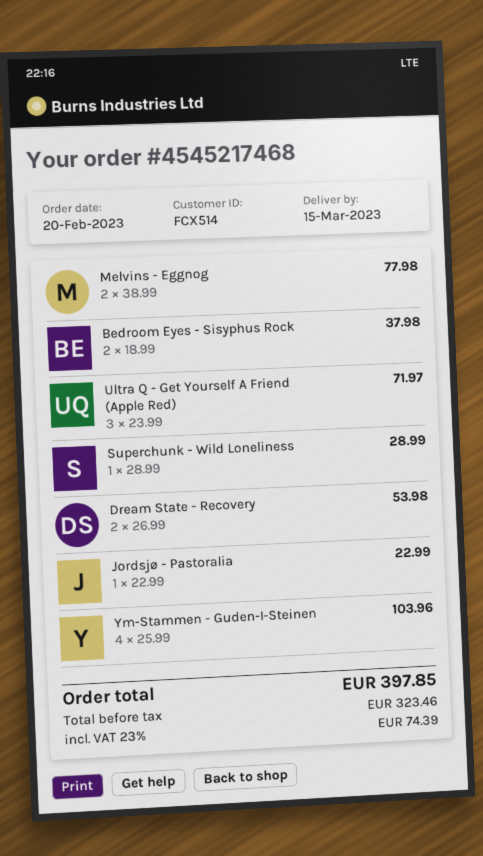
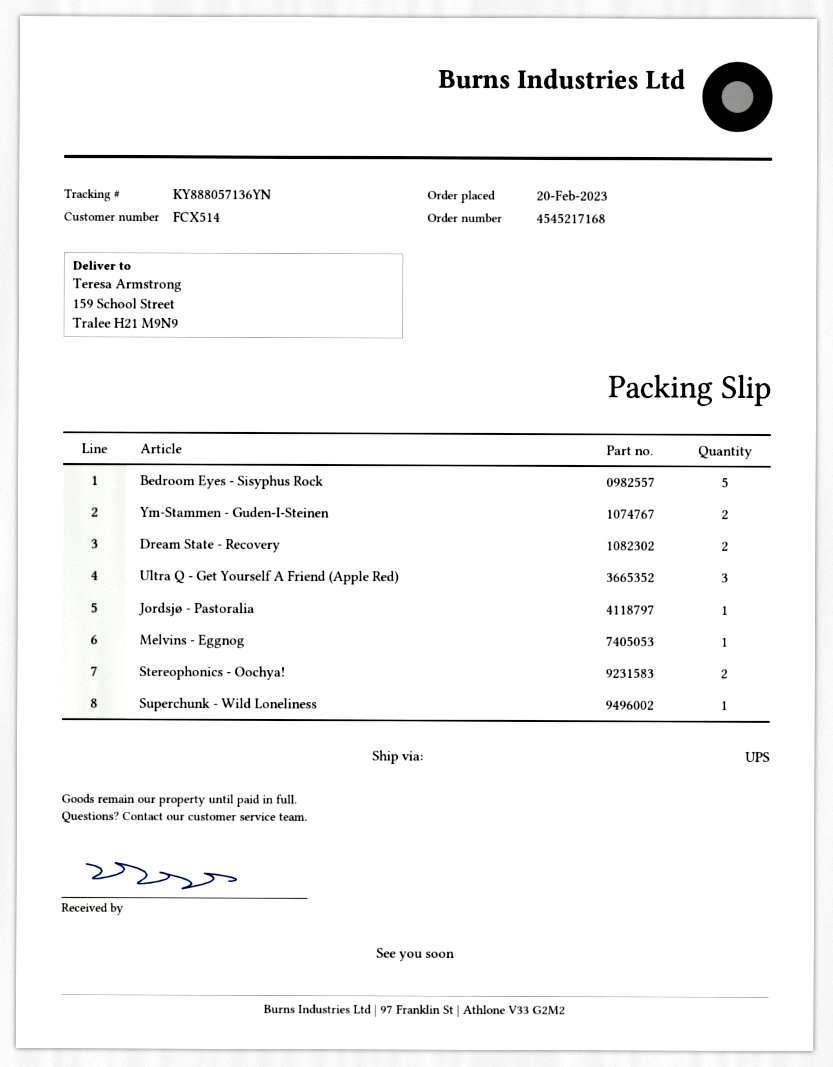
order number: 4545217468 -> 4545217168
Melvins - Eggnog: 2 -> 1
Bedroom Eyes - Sisyphus Rock: 2 -> 5
Ym-Stammen - Guden-I-Steinen: 4 -> 2
Stereophonics - Oochya!: none -> 2

